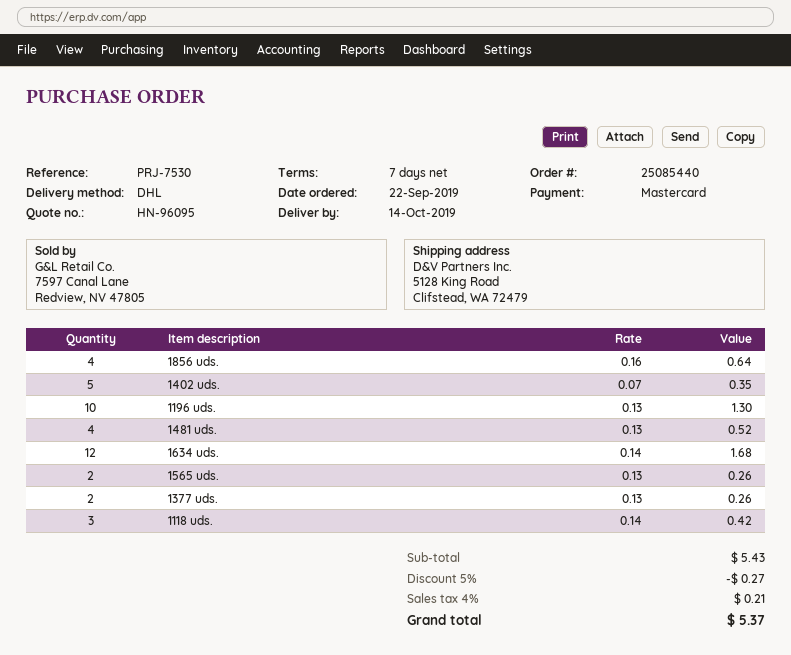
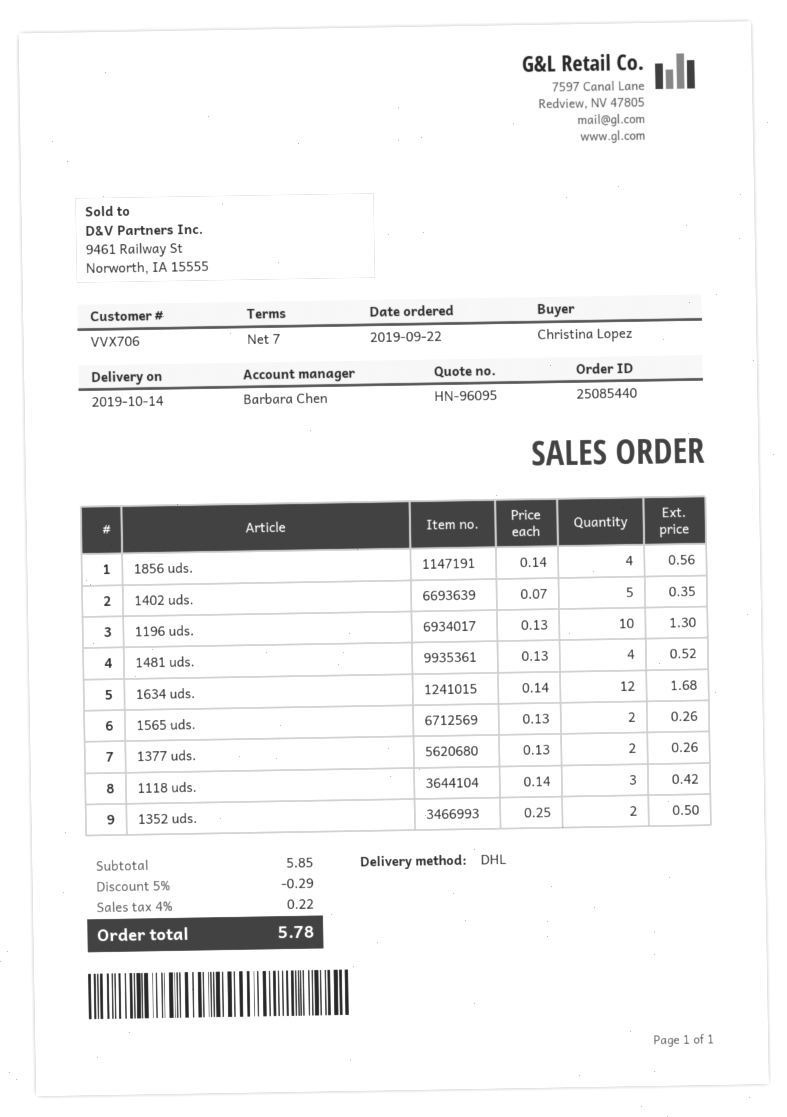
1856 uds.: 4 x 0.16 = 0.64 -> 4 x 0.14 = 0.56
1352 uds.: none -> 2 x 0.25 = 0.50
subtotal: 5.43 -> 5.85
discount: 5% = 0.27 -> 5% = 0.29
tax: 4% = 0.21 -> 4% = 0.22
total: 5.37 -> 5.78

